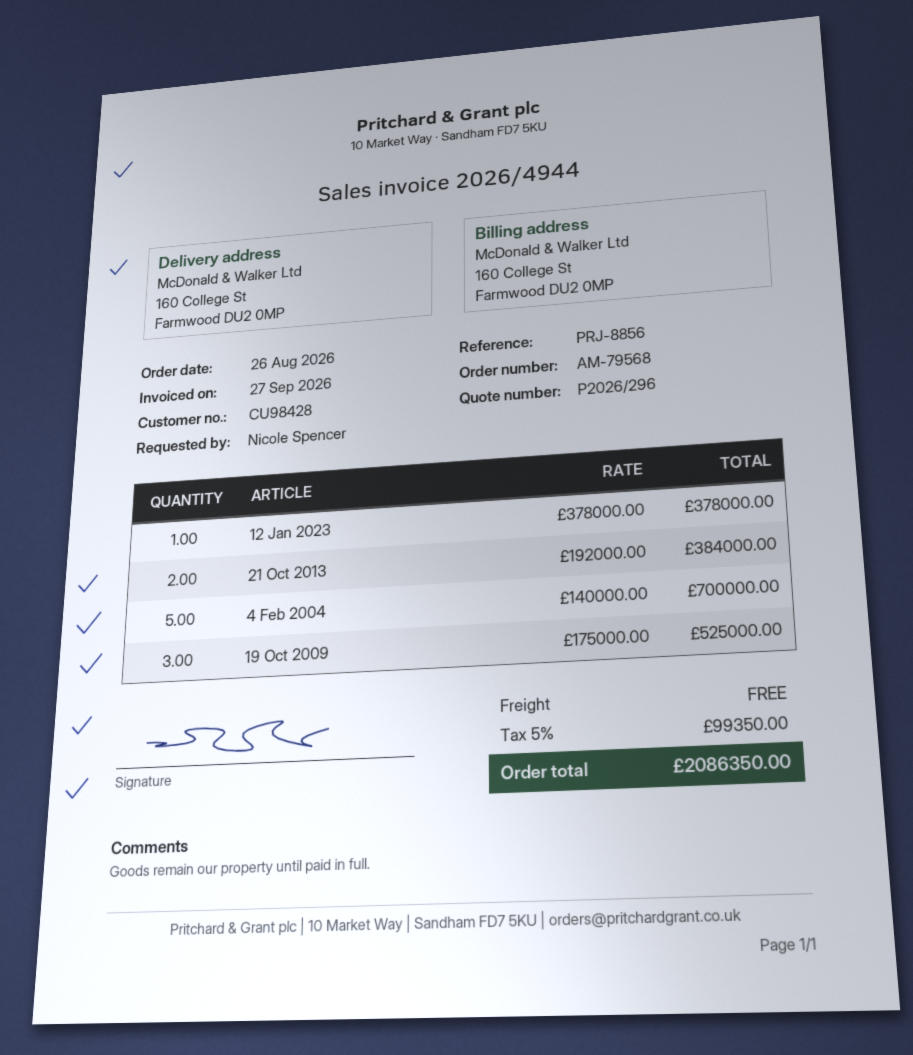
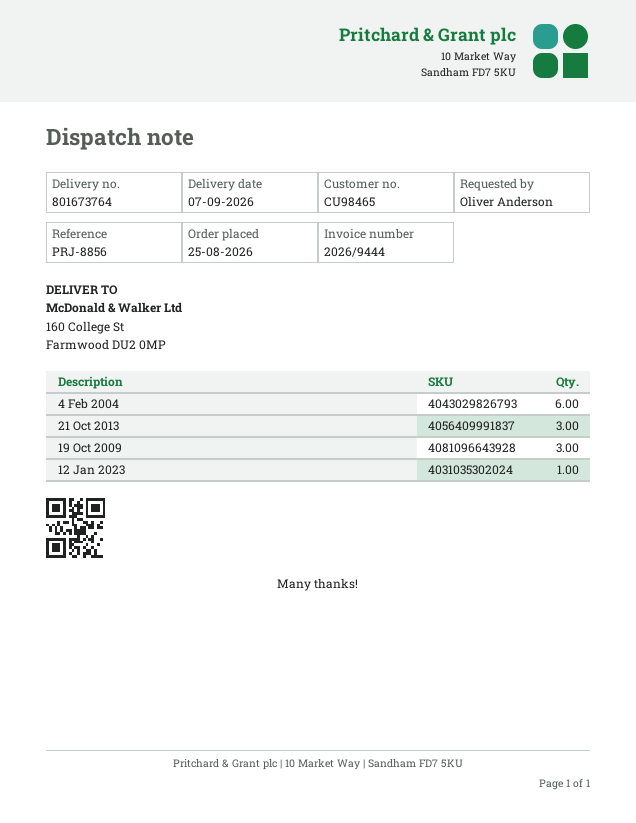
order date: 2026-08-26 -> 2026-08-25
invoice number: 2026/4944 -> 2026/9444
customer number: CU98428 -> CU98465
ordered by: Nicole Spencer -> Oliver Anderson
21 Oct 2013: 2 -> 3
4 Feb 2004: 5 -> 6

